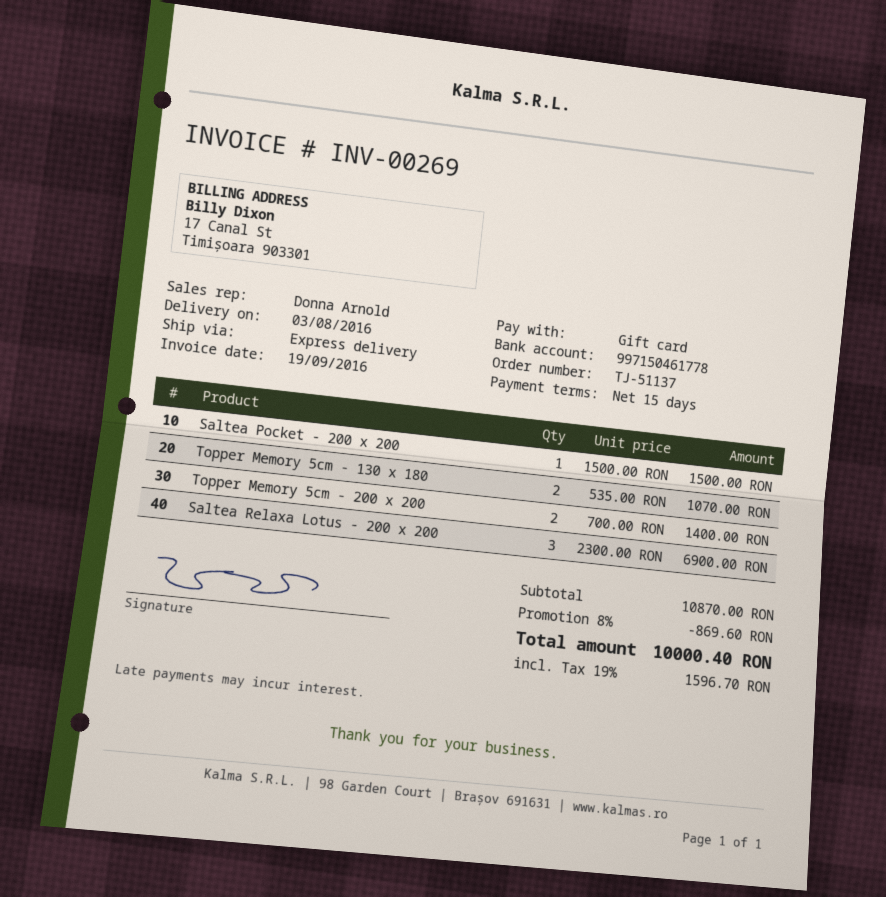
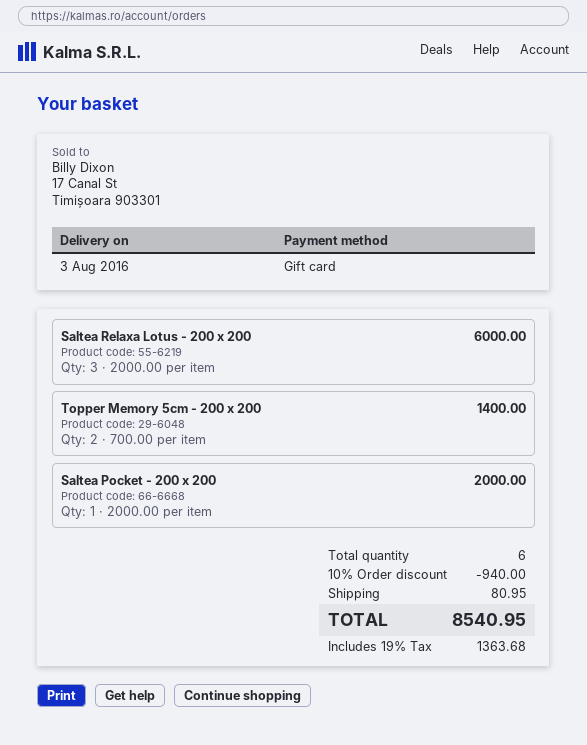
Saltea Pocket - 200 x 200: 1 x 1500.00 = 1500.00 -> 1 x 2000.00 = 2000.00
Topper Memory 5cm - 130 x 180: 2 x 535.00 = 1070.00 -> none
Saltea Relaxa Lotus - 200 x 200: 3 x 2300.00 = 6900.00 -> 3 x 2000.00 = 6000.00
discount: 8% = 869.60 -> 10% = 940.00
shipping: none -> 80.95
tax: 19% = 1596.70 -> 19% = 1363.68
total: 10000.40 -> 8540.95

